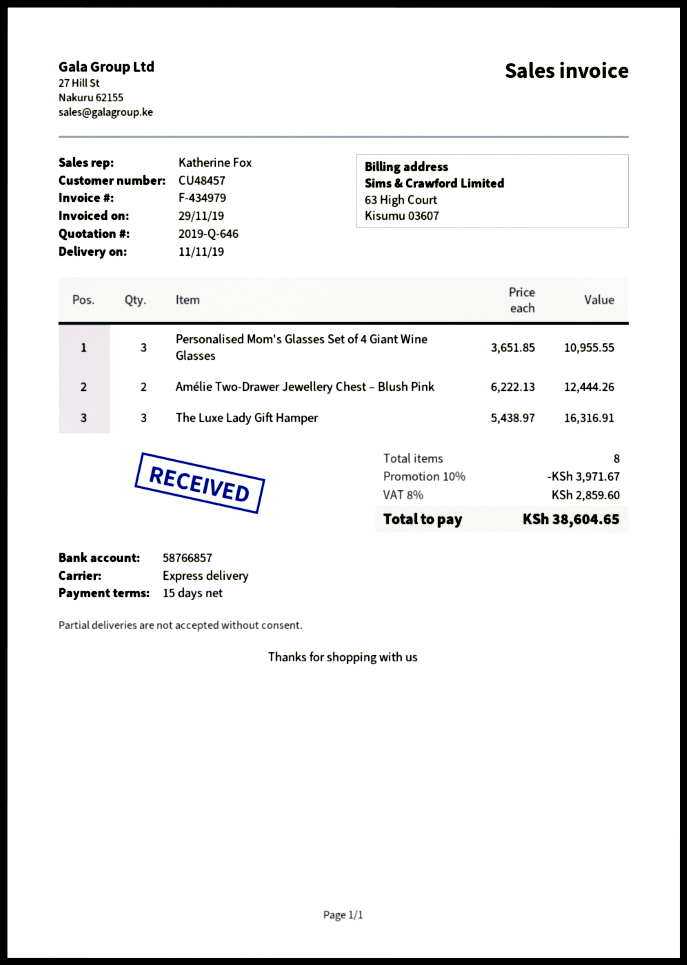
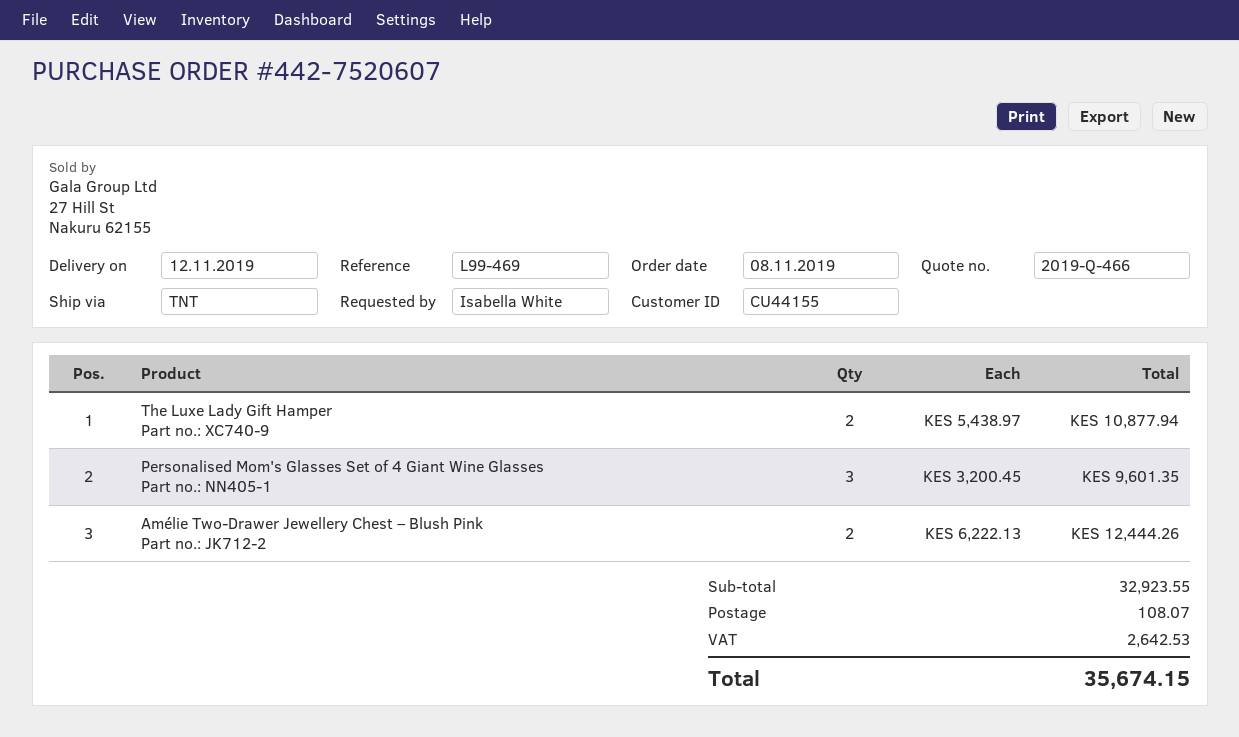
quote number: 2019-Q-646 -> 2019-Q-466
delivery date: 2019-11-11 -> 2019-11-12
customer number: CU48457 -> CU44155
shipping method: express -> TNT
Personalised Mom's Glasses Set of 4 Giant Wine Glasses: 3 x 3651.85 = 10955.55 -> 3 x 3200.45 = 9601.35
The Luxe Lady Gift Hamper: 3 x 5438.97 = 16316.91 -> 2 x 5438.97 = 10877.94
discount: 10% = 3971.67 -> none
shipping: none -> 108.07
tax: 2859.60 -> 2642.53
total: 38604.65 -> 35674.15

